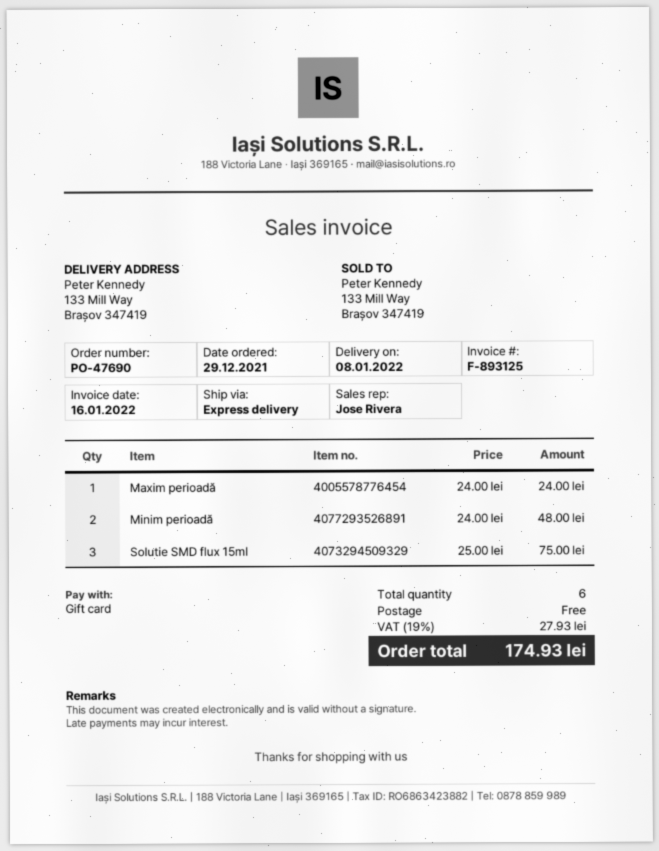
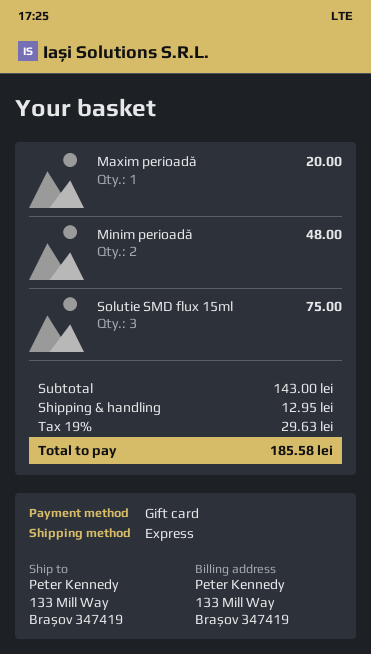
Maxim perioadă: 1 for 24.00 -> 1 for 20.00
shipping: 0.00 -> 12.95
tax: 19% = 27.93 -> 19% = 29.63
total: 174.93 -> 185.58

